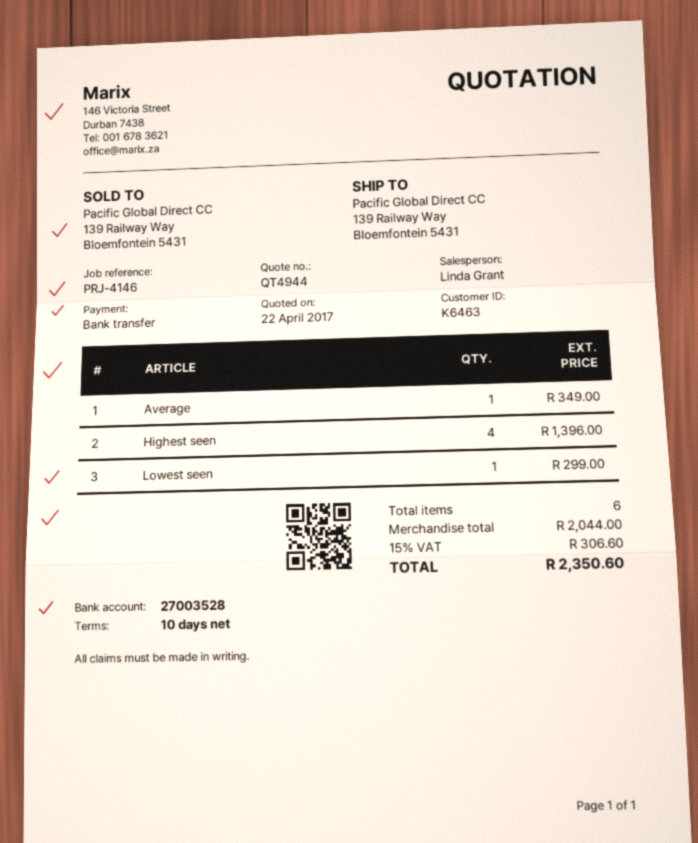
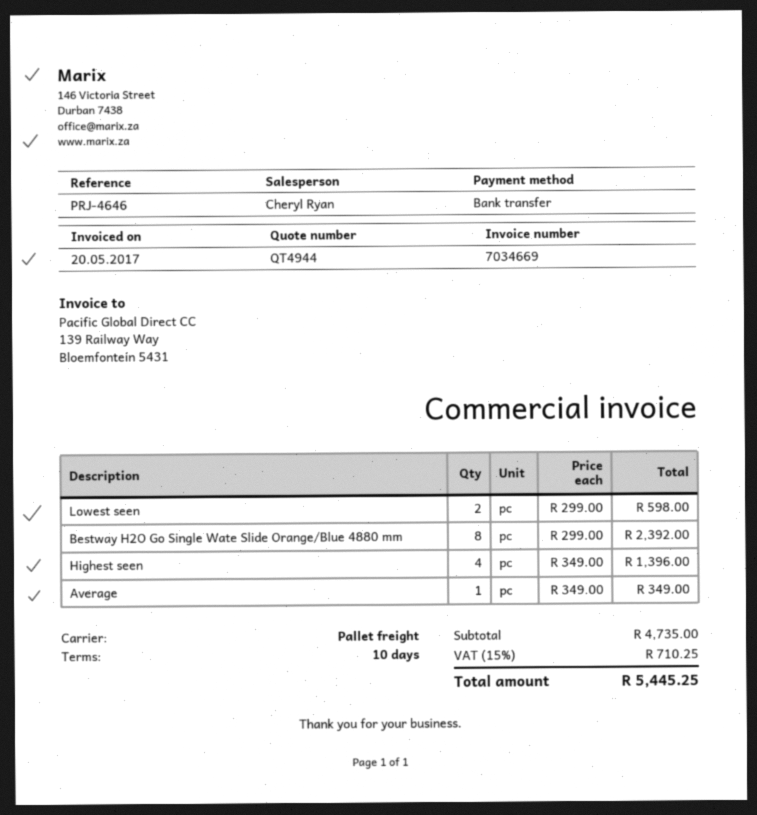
reference: PRJ-4146 -> PRJ-4646
sales rep: Linda Grant -> Cheryl Ryan
Lowest seen: 1 for 299.00 -> 2 for 598.00
Bestway H2O Go Single Wate Slide Orange/Blue 4880 mm: none -> 8 for 2392.00
subtotal: 2044.00 -> 4735.00
tax: 15% = 306.60 -> 15% = 710.25
total: 2350.60 -> 5445.25

